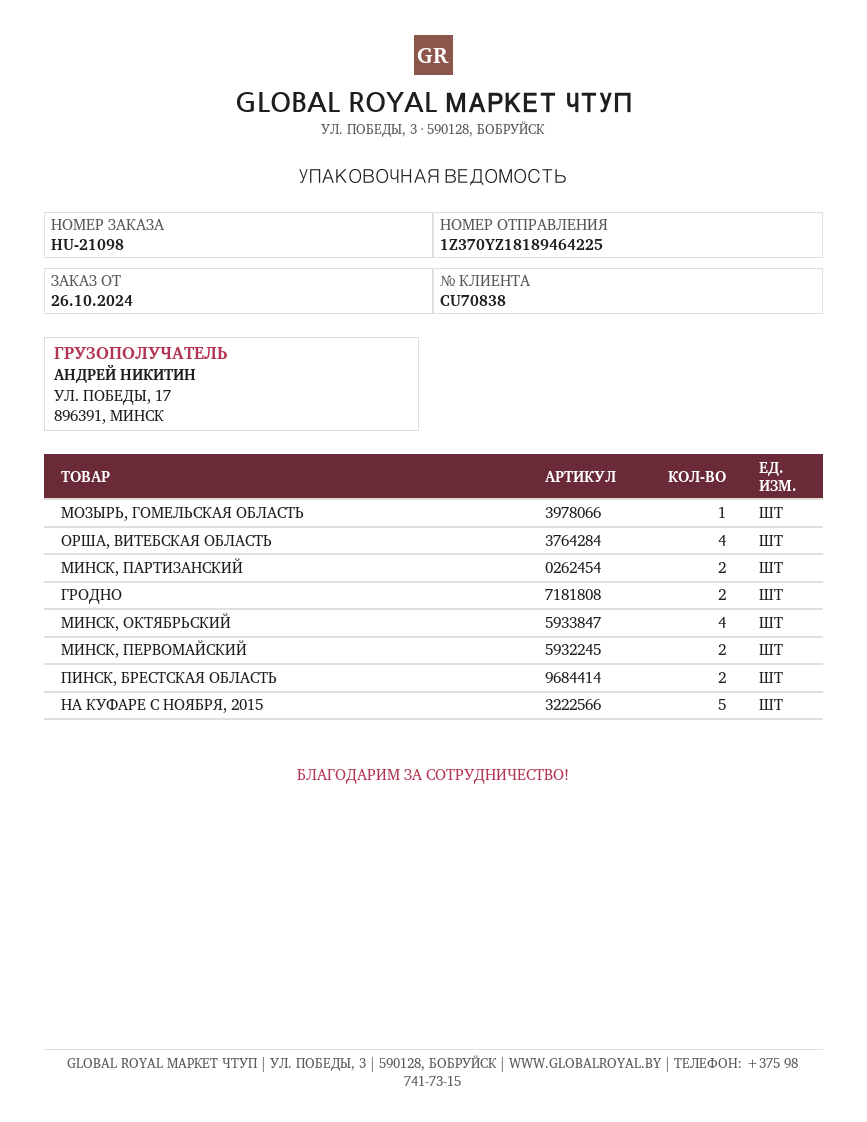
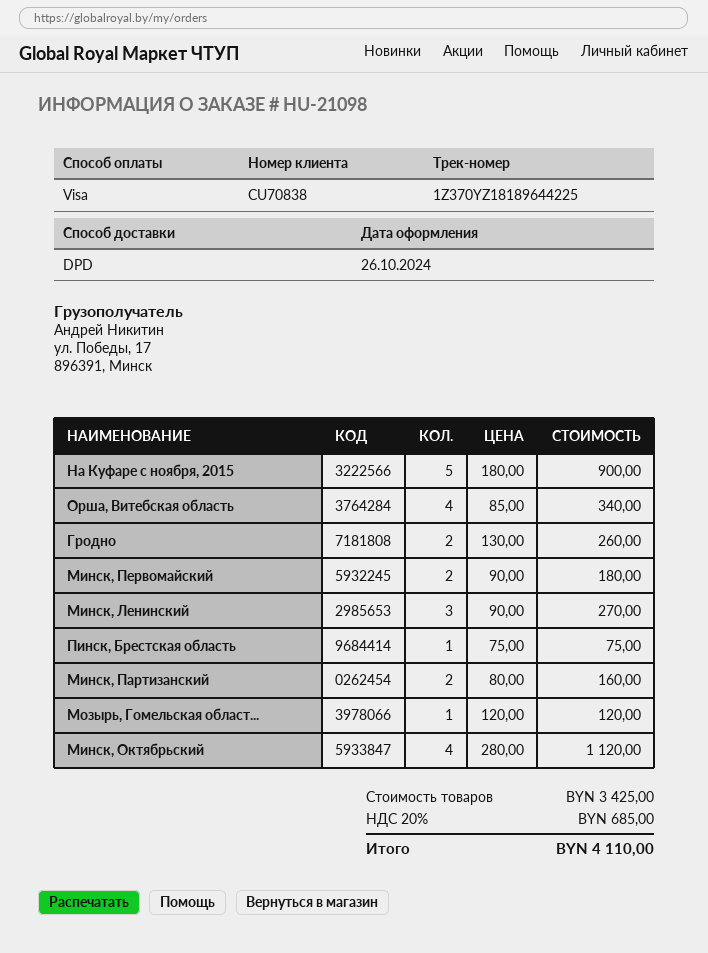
tracking number: 1Z370YZ18189464225 -> 1Z370YZ18189644225
ПИНСК, БРЕСТСКАЯ ОБЛАСТЬ: 2 -> 1
Минск, Ленинский: none -> 3

